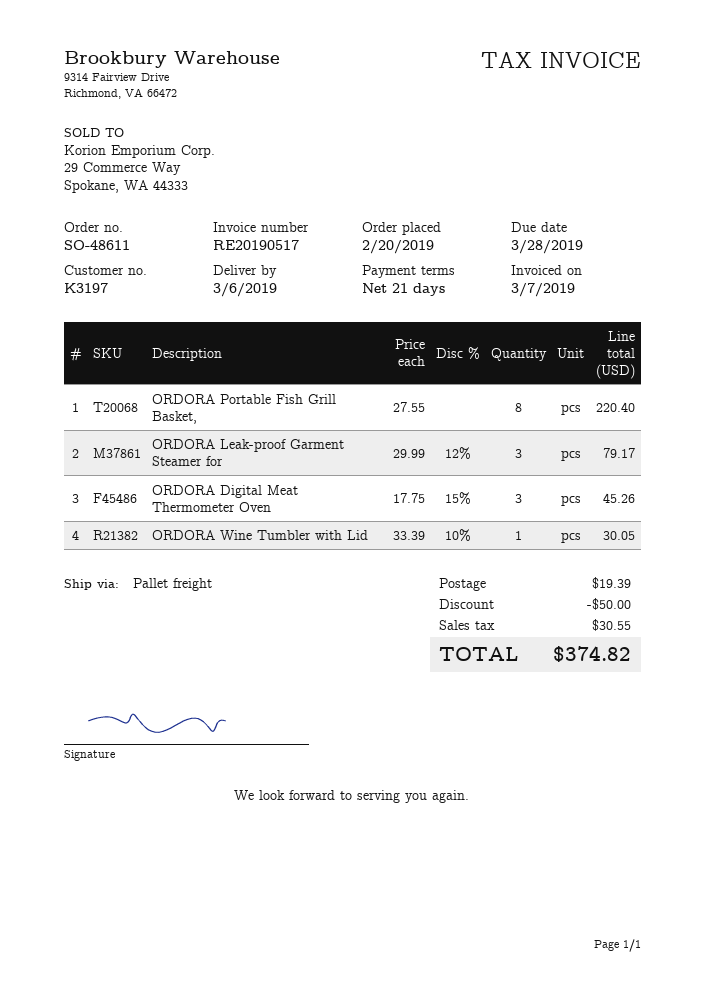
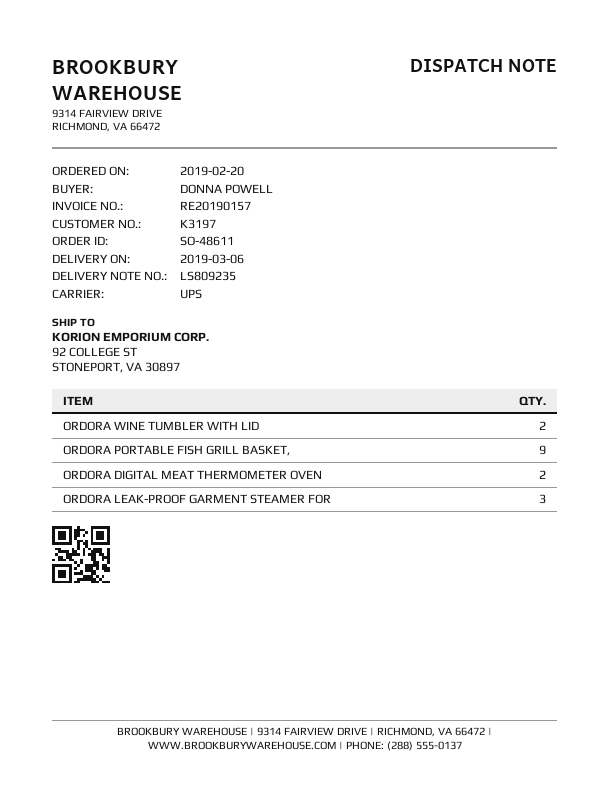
invoice number: RE20190517 -> RE20190157
shipping method: pallet freight -> UPS
ORDORA Portable Fish Grill Basket,: 8 -> 9
ORDORA Digital Meat Thermometer Oven: 3 -> 2
ORDORA Wine Tumbler with Lid: 1 -> 2

